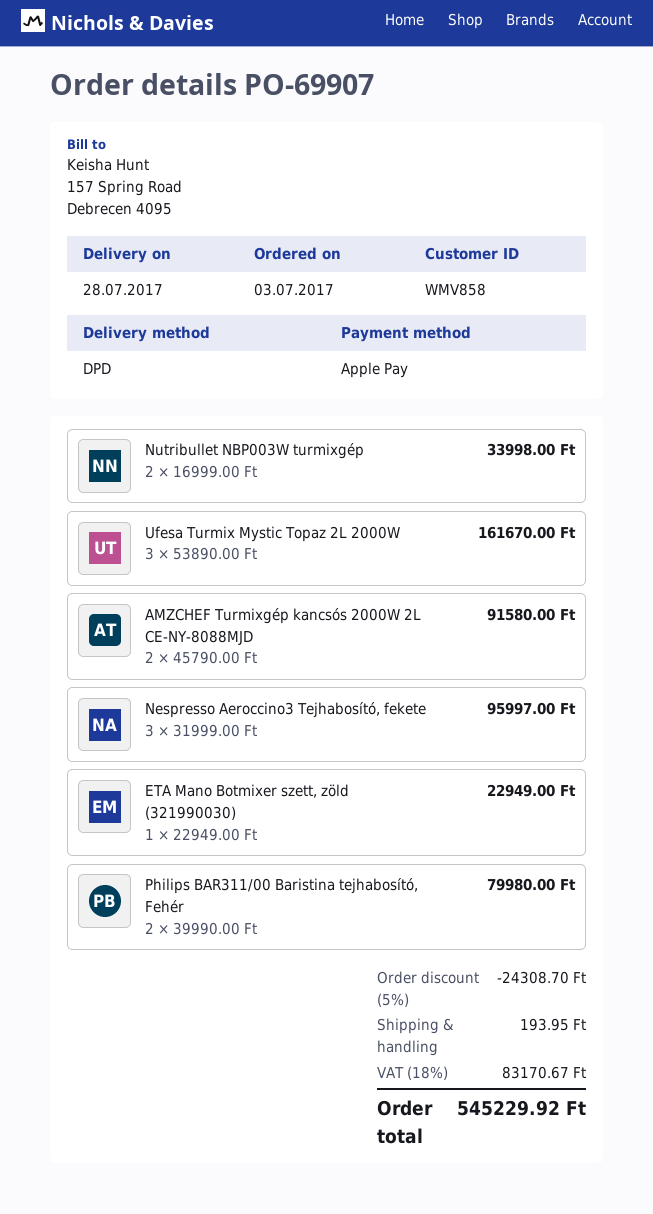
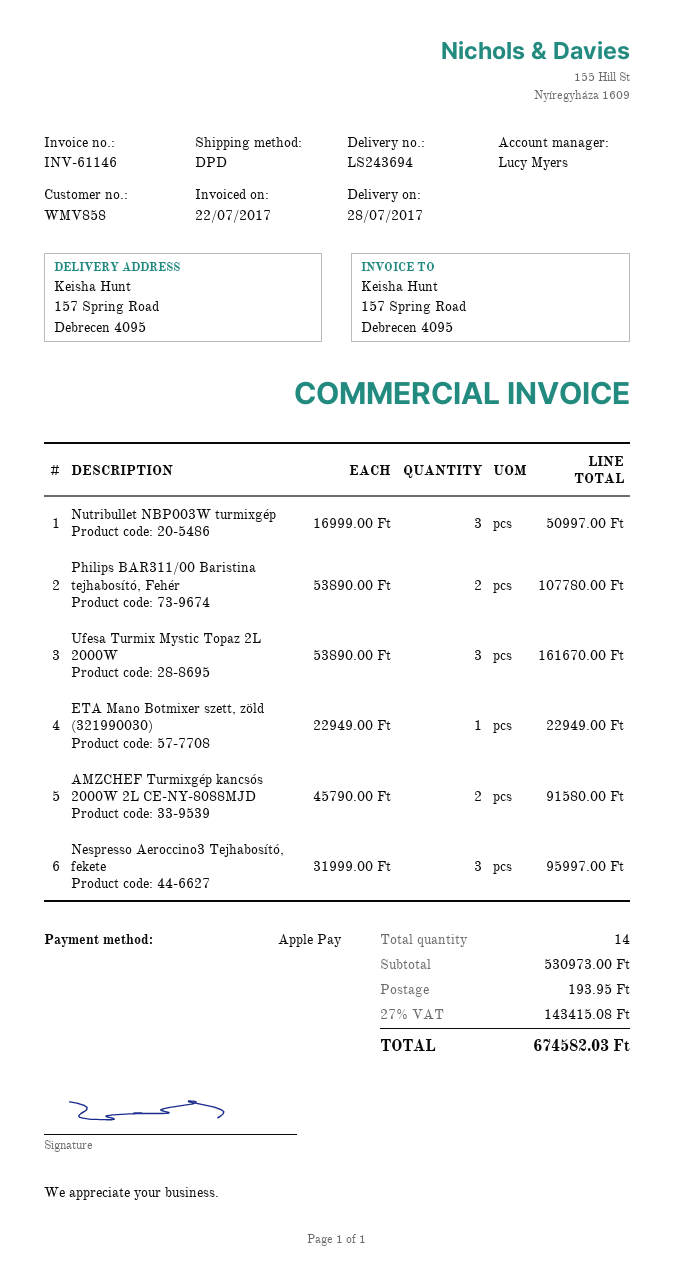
Nutribullet NBP003W turmixgép: 2 x 16999.00 = 33998.00 -> 3 x 16999.00 = 50997.00
Philips BAR311/00 Baristina tejhabosító, Fehér: 2 x 39990.00 = 79980.00 -> 2 x 53890.00 = 107780.00
discount: 5% = 24308.70 -> none
tax: 18% = 83170.67 -> 27% = 143415.08
total: 545229.92 -> 674582.03

